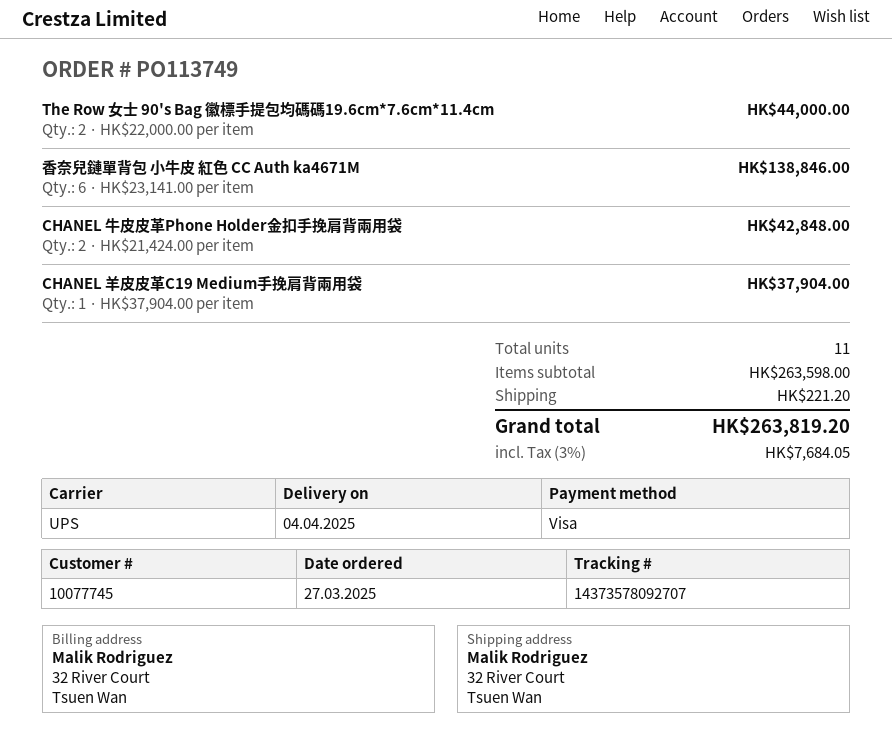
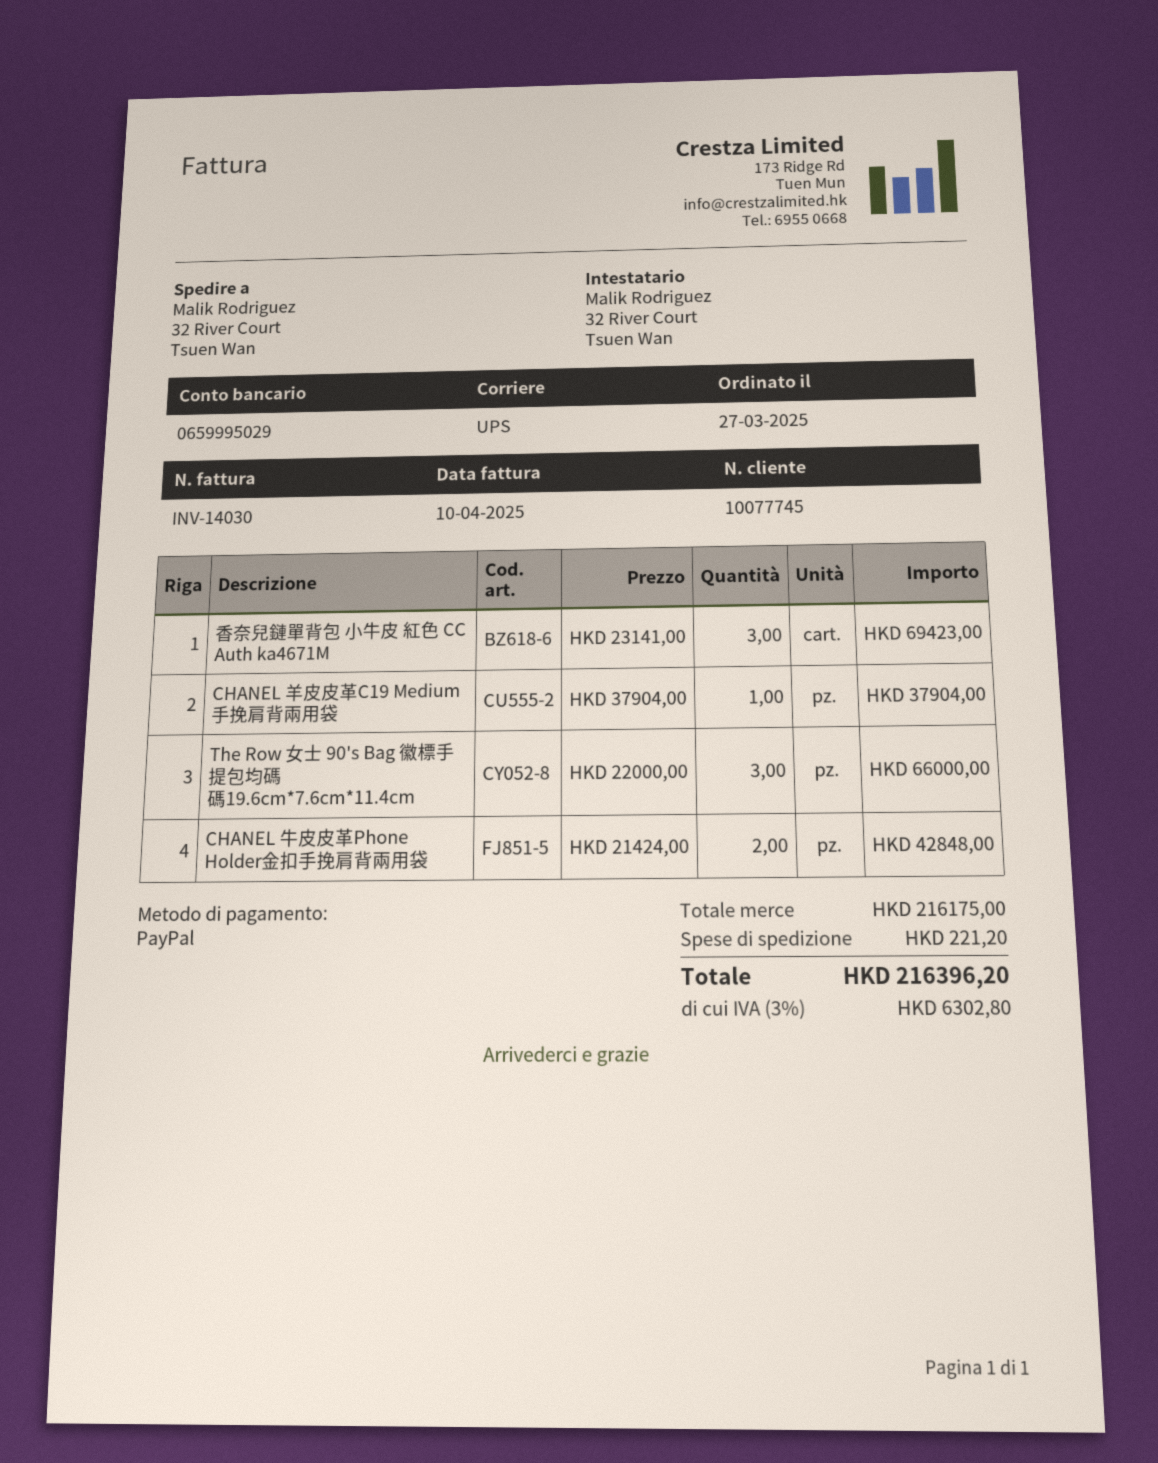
payment method: Visa -> PayPal
The Row 女士 90's Bag 徽標手提包均碼碼19.6cm*7.6cm*11.4cm: 2 x 22000.00 = 44000.00 -> 3 x 22000.00 = 66000.00
香奈兒鏈單背包 小牛皮 紅色 CC Auth ka4671M: 6 x 23141.00 = 138846.00 -> 3 x 23141.00 = 69423.00
subtotal: 263598.00 -> 216175.00
tax: 3% = 7684.05 -> 3% = 6302.80
total: 263819.20 -> 216396.20

